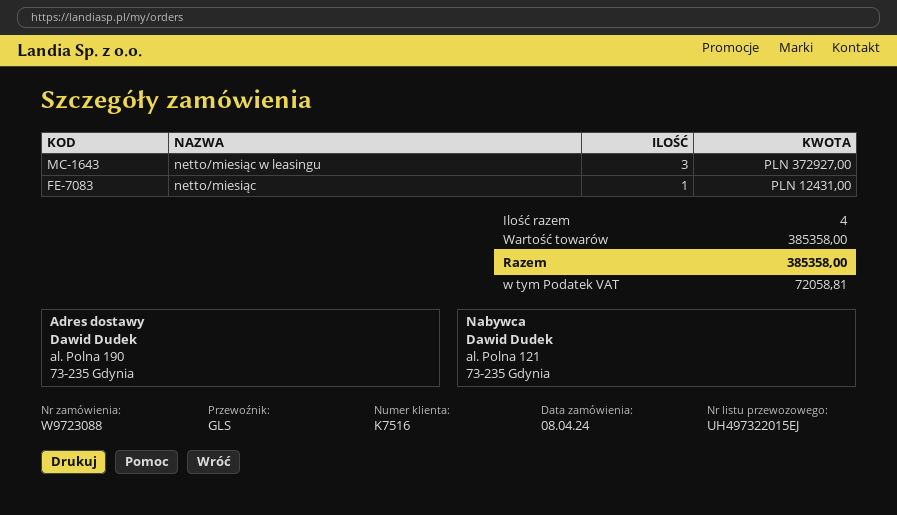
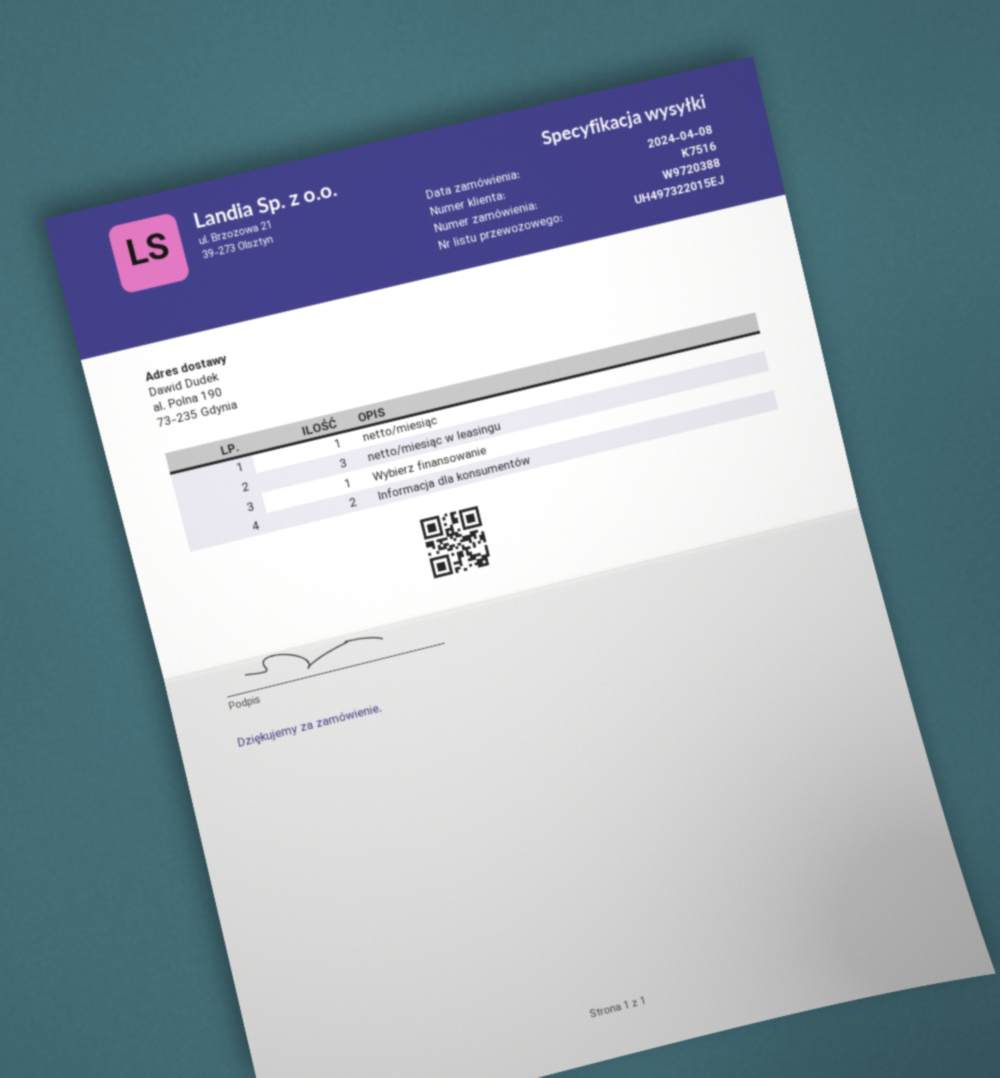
order number: W9723088 -> W9720388
Wybierz finansowanie: none -> 1
Informacja dla konsumentów: none -> 2

